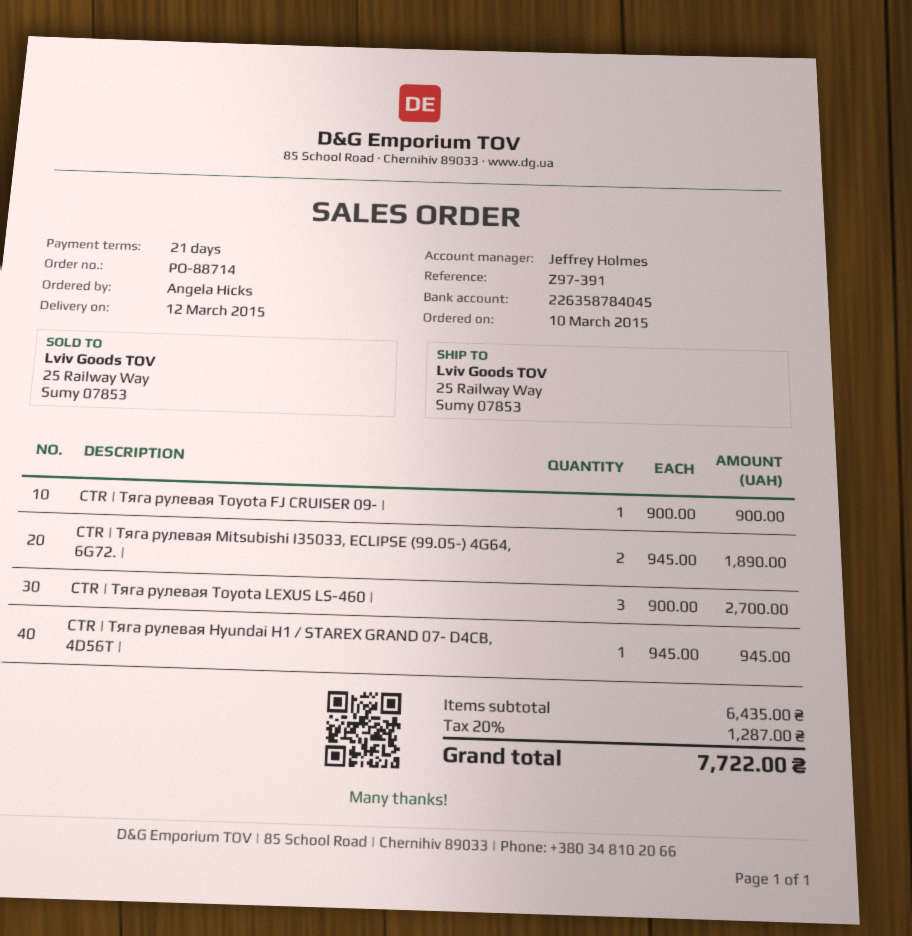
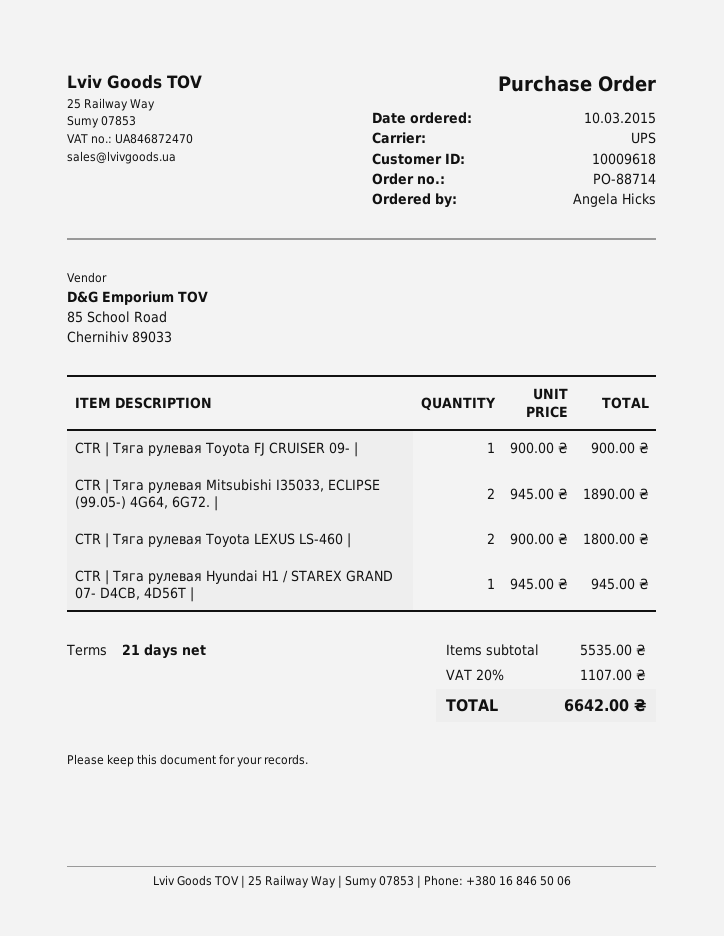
CTR | Тяга рулевая Toyota LEXUS LS-460 |: 3 x 900.00 = 2700.00 -> 2 x 900.00 = 1800.00
subtotal: 6435.00 -> 5535.00
tax: 20% = 1287.00 -> 20% = 1107.00
total: 7722.00 -> 6642.00

